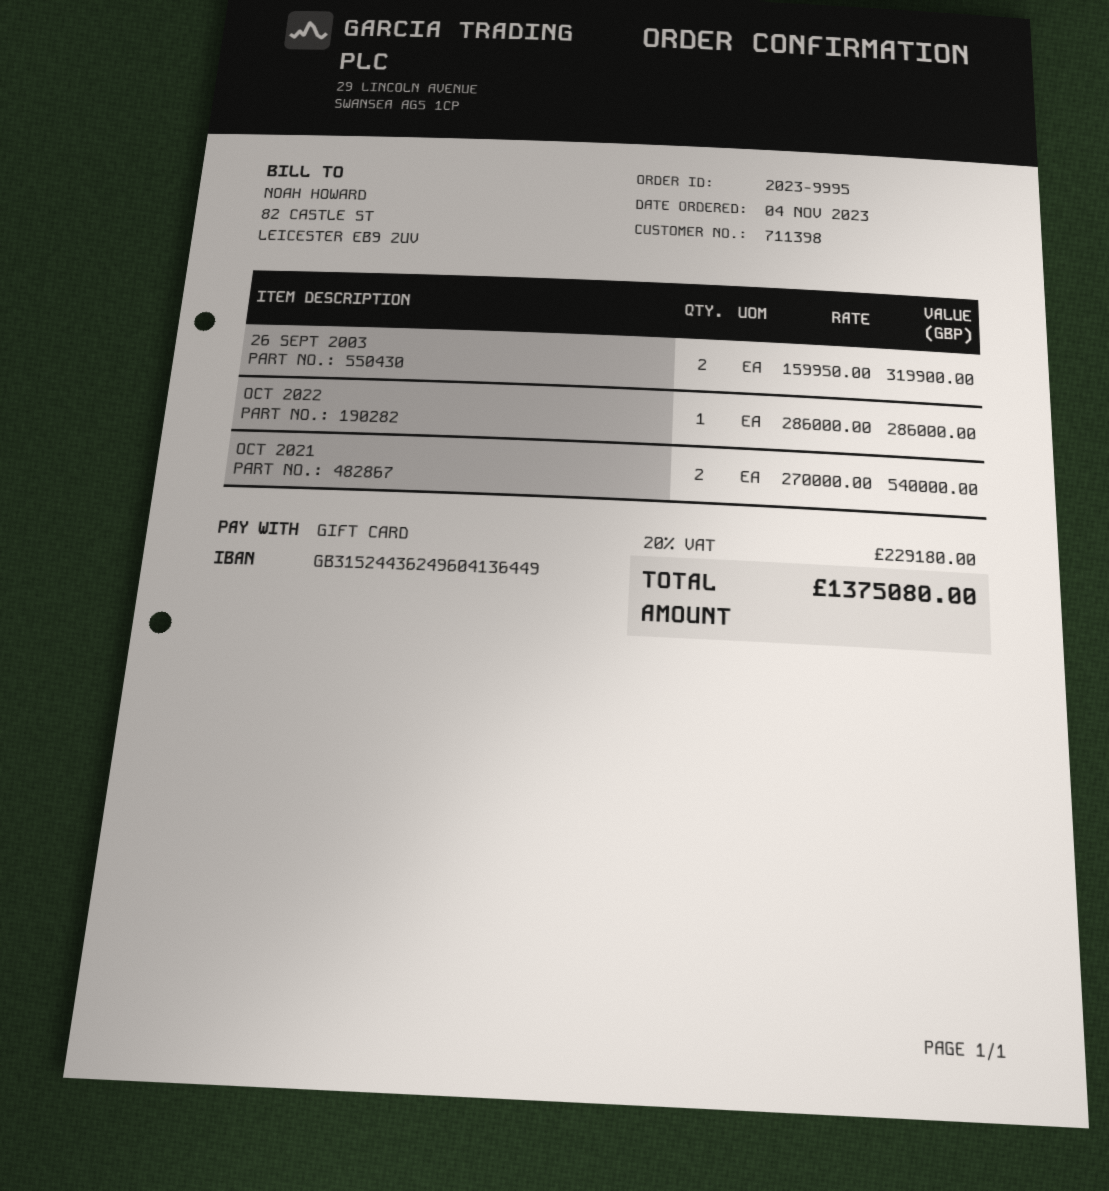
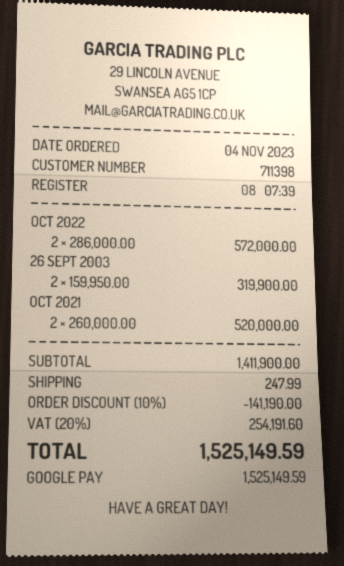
payment method: gift card -> Google Pay
OCT 2022: 1 x 286000.00 = 286000.00 -> 2 x 286000.00 = 572000.00
OCT 2021: 2 x 270000.00 = 540000.00 -> 2 x 260000.00 = 520000.00
discount: none -> 10% = 141190.00
shipping: none -> 247.99
tax: 20% = 229180.00 -> 20% = 254191.60
total: 1375080.00 -> 1525149.59

